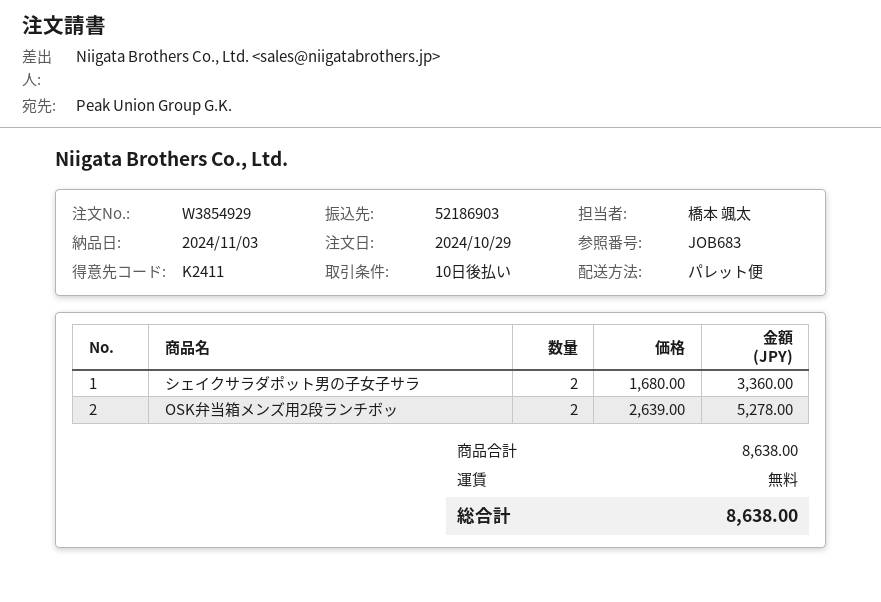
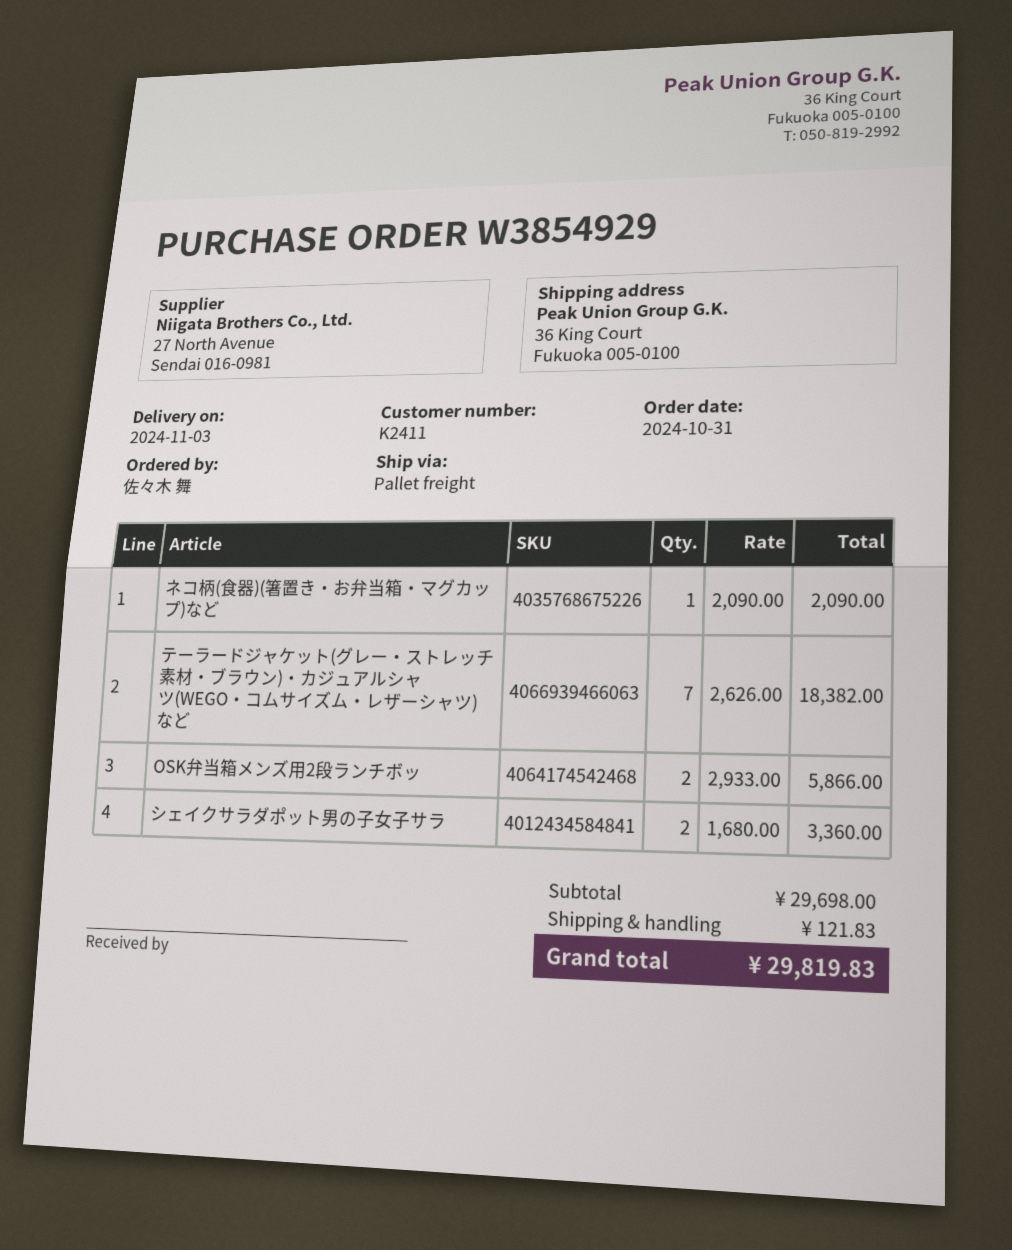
order date: 2024-10-29 -> 2024-10-31
OSK弁当箱メンズ用2段ランチボッ: 2 x 2639.00 = 5278.00 -> 2 x 2933.00 = 5866.00
ネコ柄(食器)(箸置き・お弁当箱・マグカップ)など: none -> 1 x 2090.00 = 2090.00
テーラードジャケット(グレー・ストレッチ素材・ブラウン)・カジュアルシャツ(WEGO・コムサイズム・レザーシャツ)など: none -> 7 x 2626.00 = 18382.00
subtotal: 8638.00 -> 29698.00
shipping: 0.00 -> 121.83
total: 8638.00 -> 29819.83

